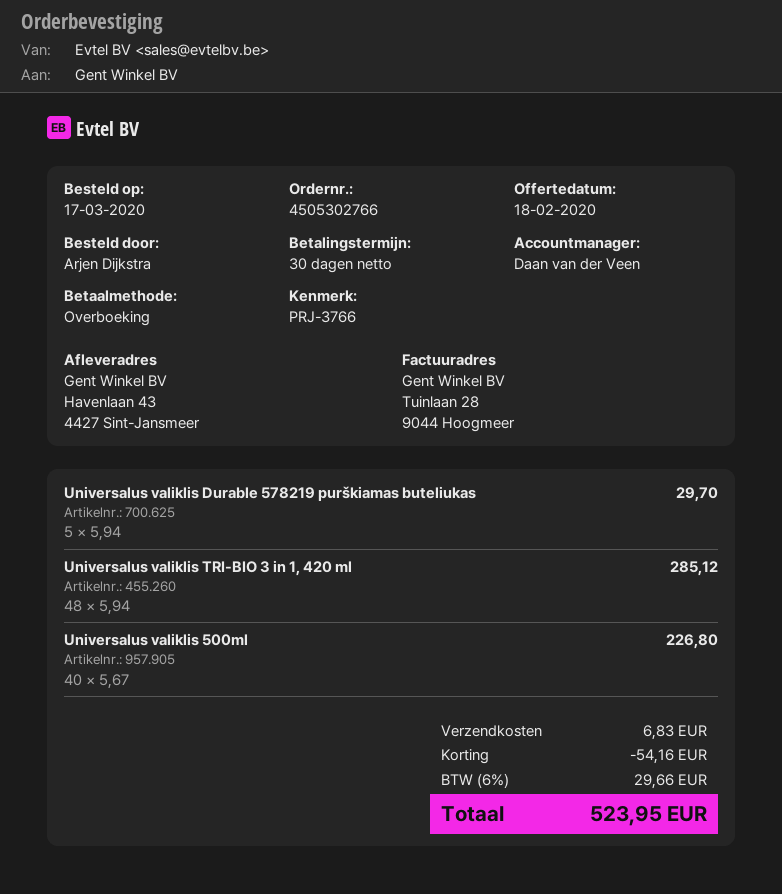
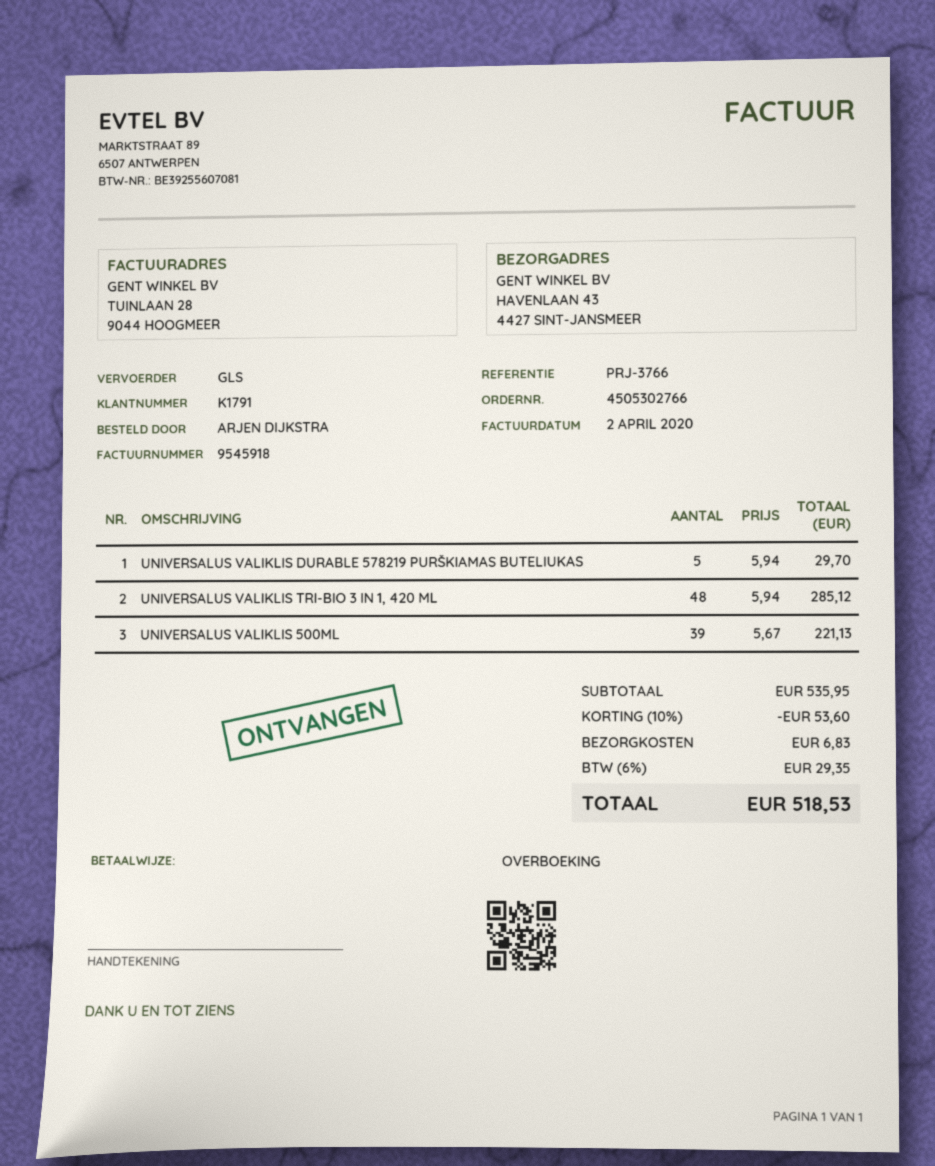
Universalus valiklis 500ml: 40 x 5.67 = 226.80 -> 39 x 5.67 = 221.13
discount: 54.16 -> 53.60
tax: 6% = 29.66 -> 6% = 29.35
total: 523.95 -> 518.53

